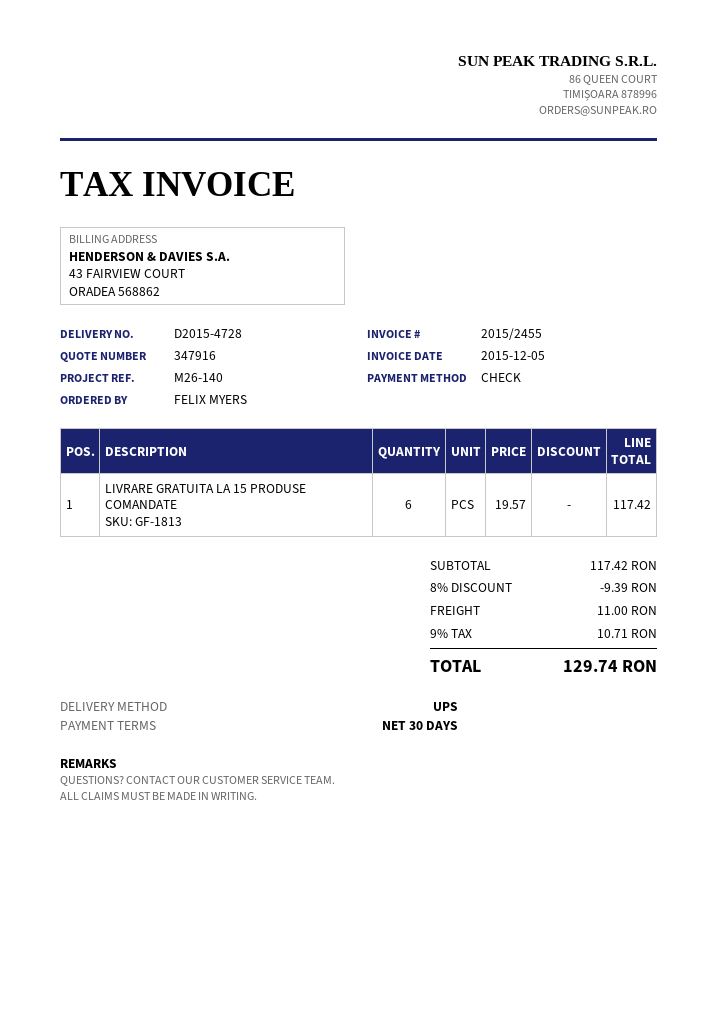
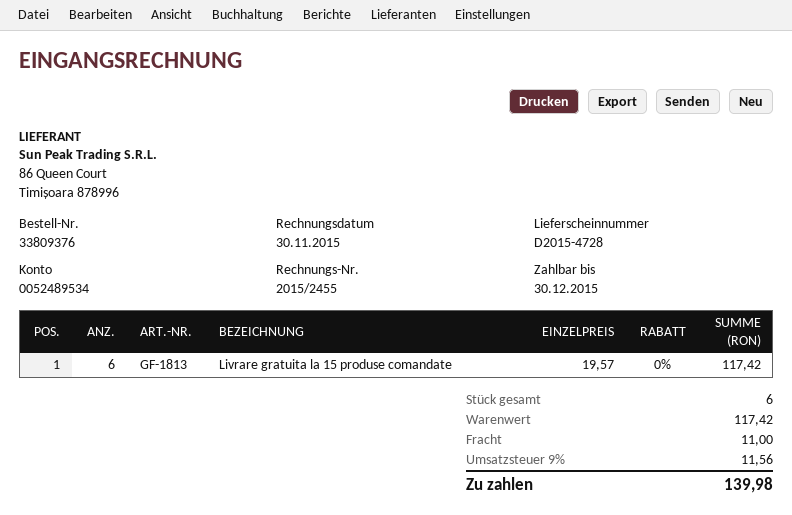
invoice date: 2015-12-05 -> 2015-11-30
discount: 8% = 9.39 -> none
tax: 9% = 10.71 -> 9% = 11.56
total: 129.74 -> 139.98

